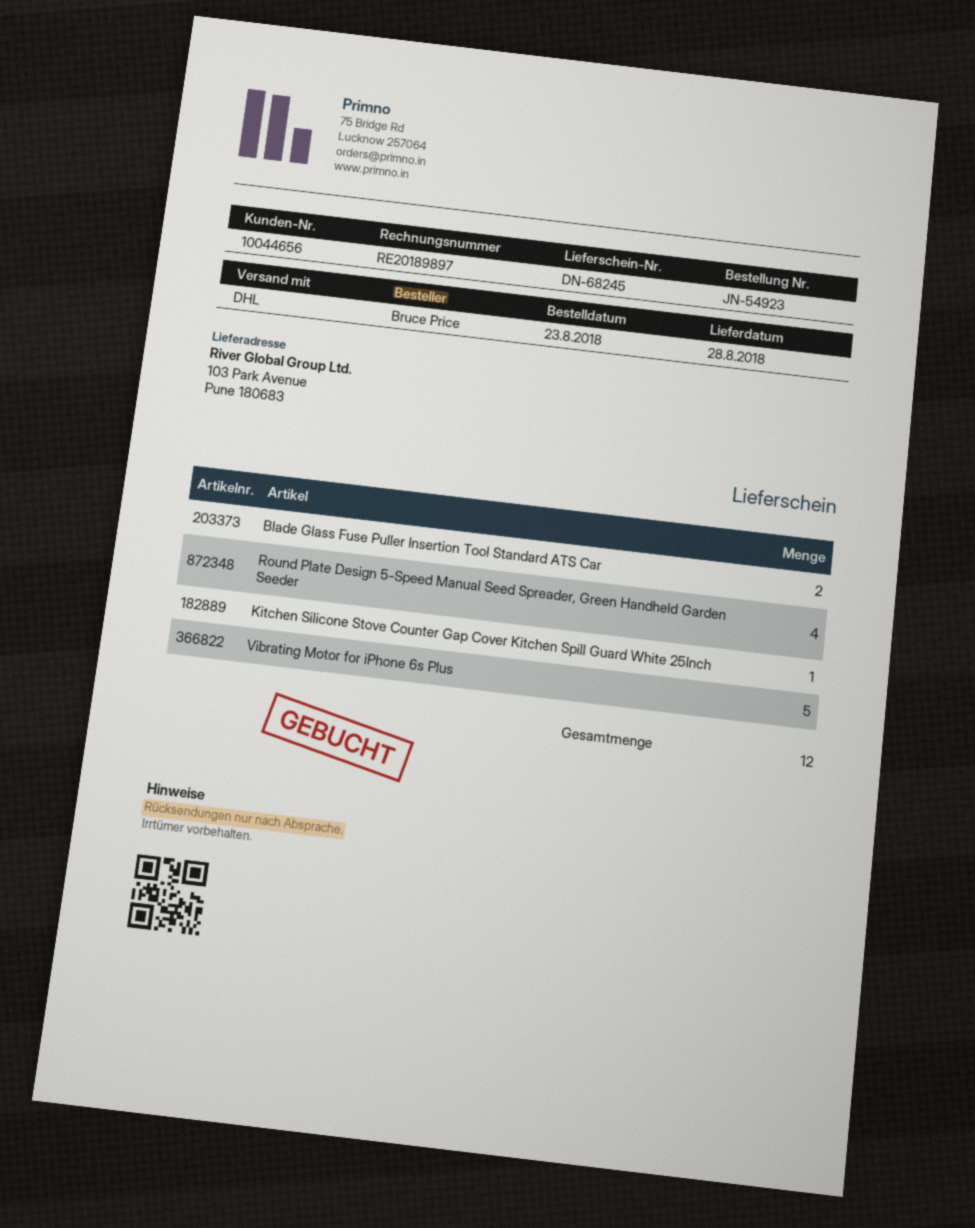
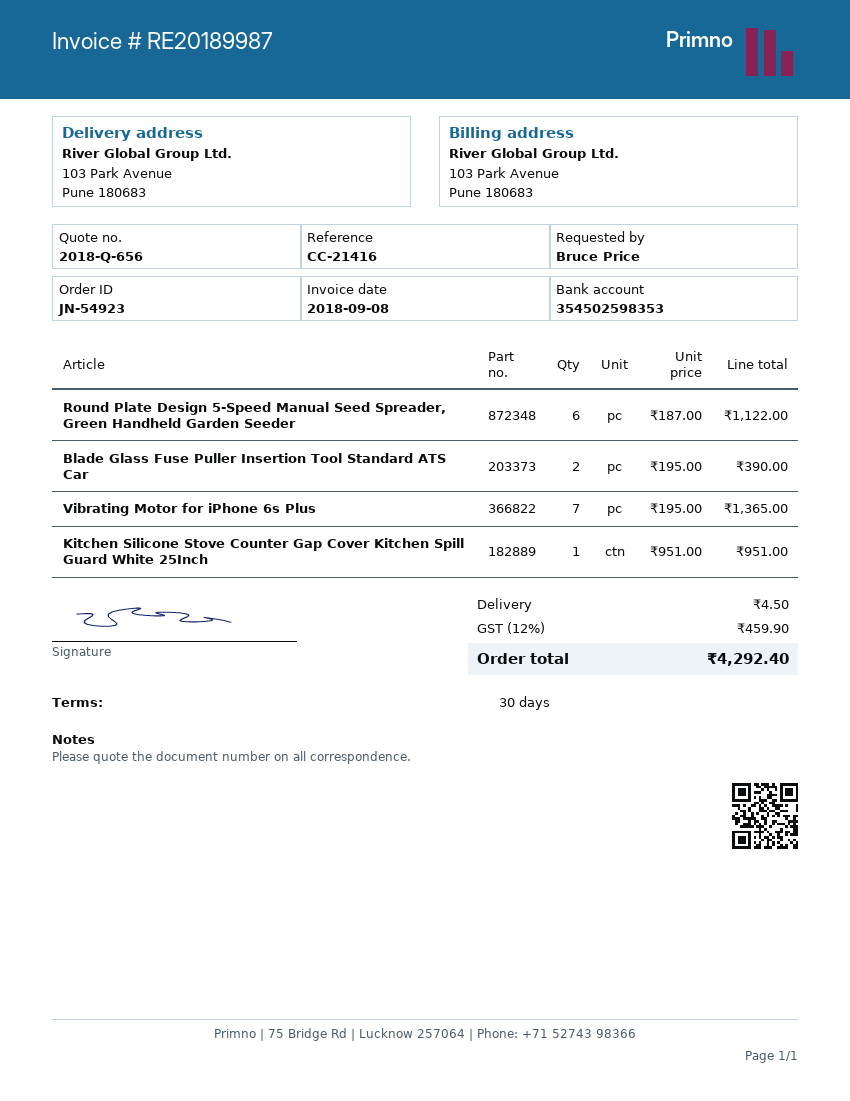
invoice number: RE20189897 -> RE20189987
Round Plate Design 5-Speed Manual Seed Spreader, Green Handheld Garden Seeder: 4 -> 6
Vibrating Motor for iPhone 6s Plus: 5 -> 7

